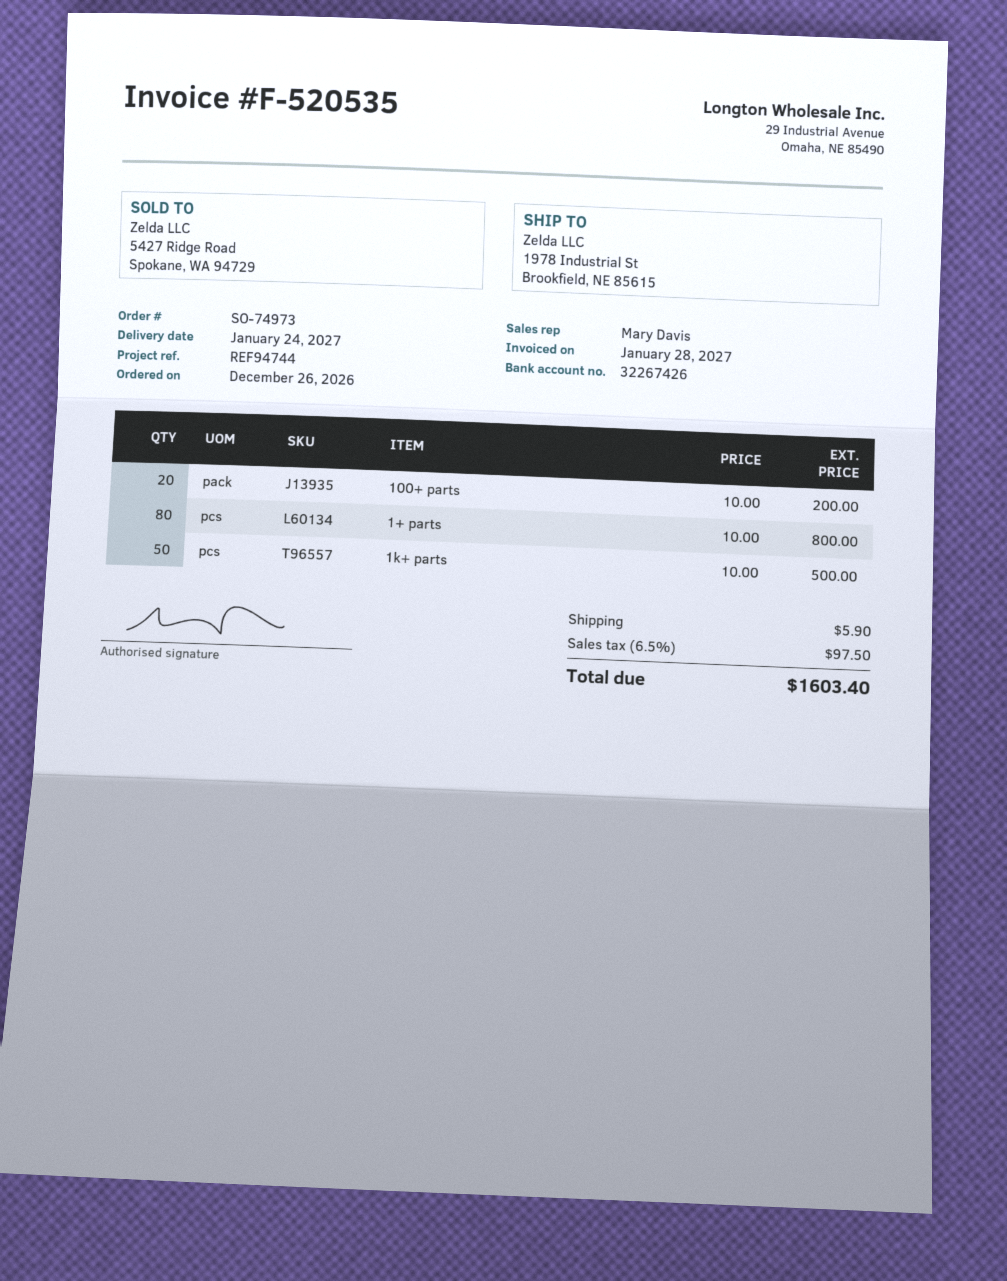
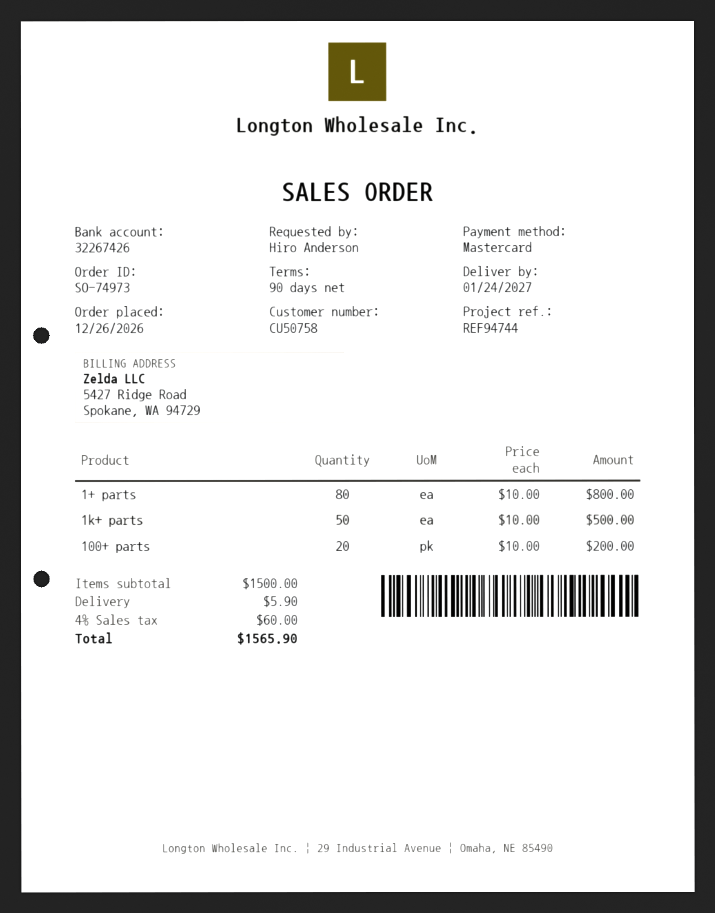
tax: 6.5% = 97.50 -> 4% = 60.00
total: 1603.40 -> 1565.90

